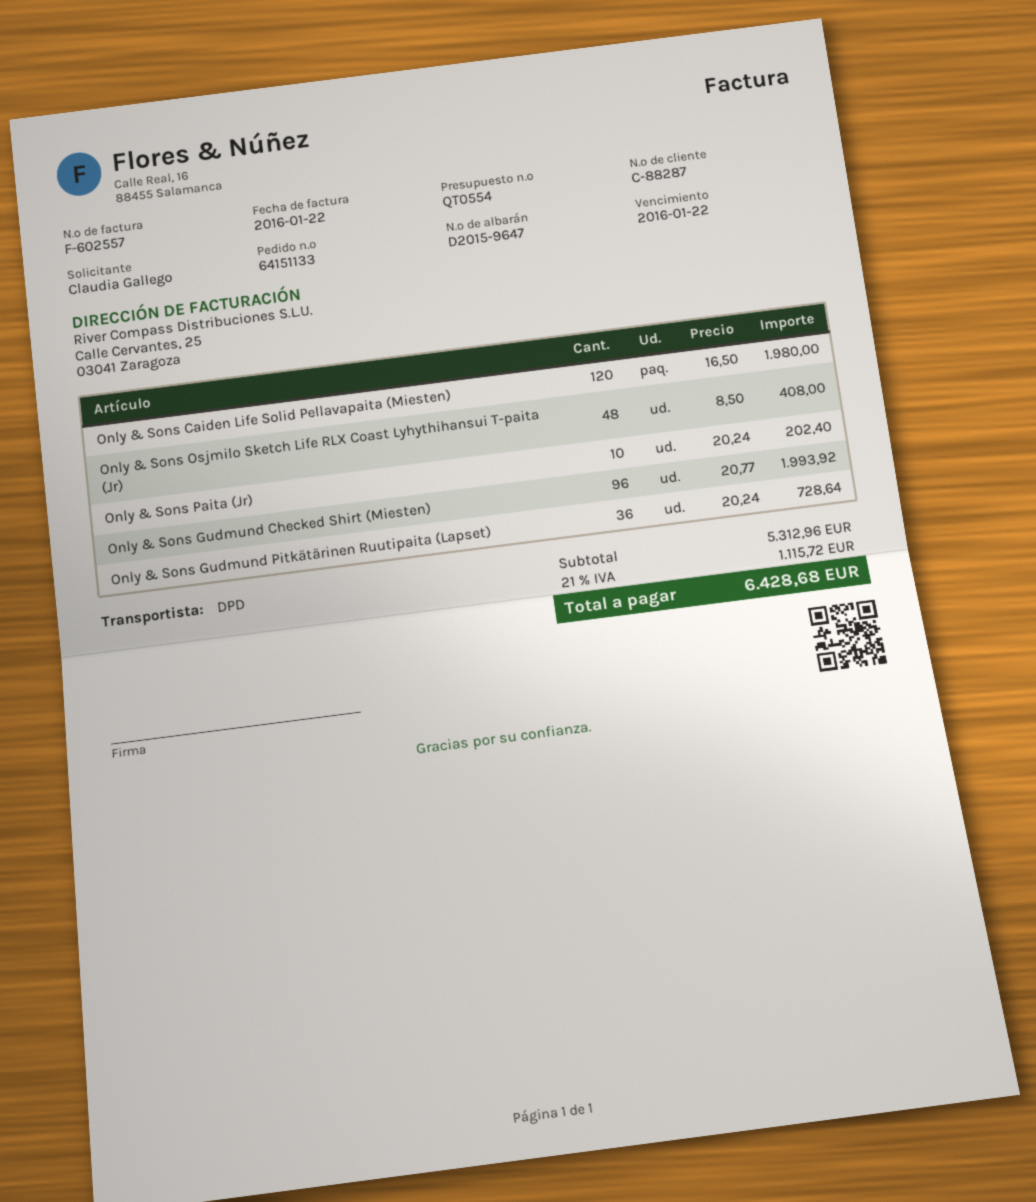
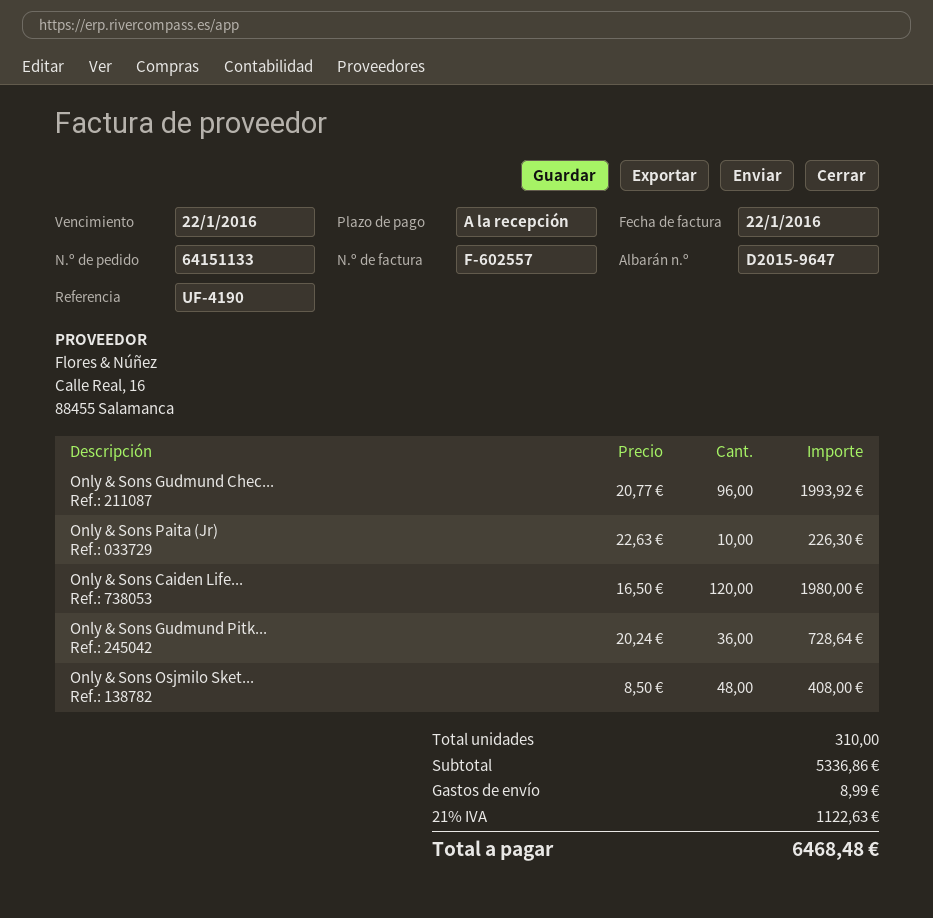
Only & Sons Paita (Jr): 10 x 20.24 = 202.40 -> 10 x 22.63 = 226.30
subtotal: 5312.96 -> 5336.86
shipping: none -> 8.99
tax: 21% = 1115.72 -> 21% = 1122.63
total: 6428.68 -> 6468.48

